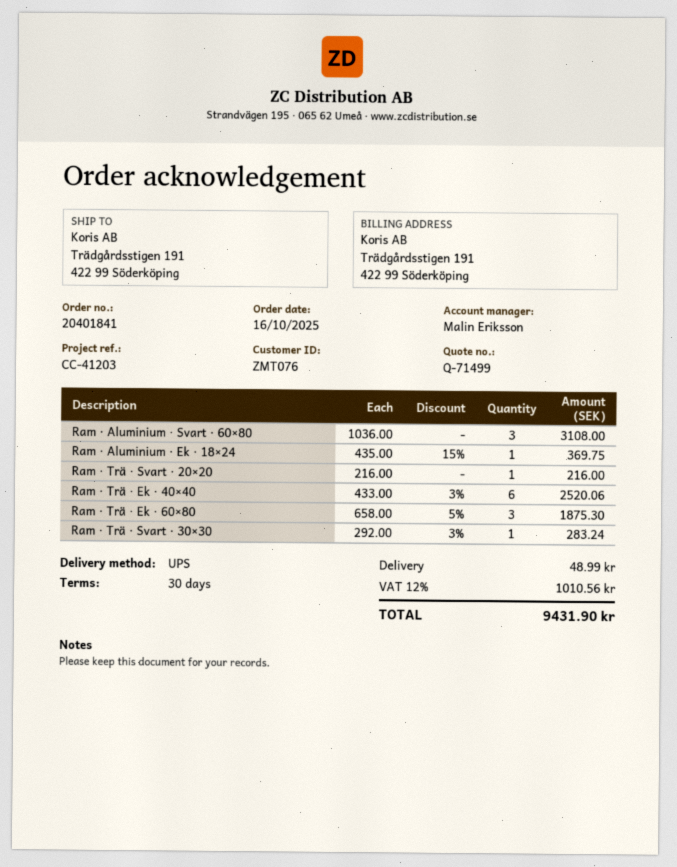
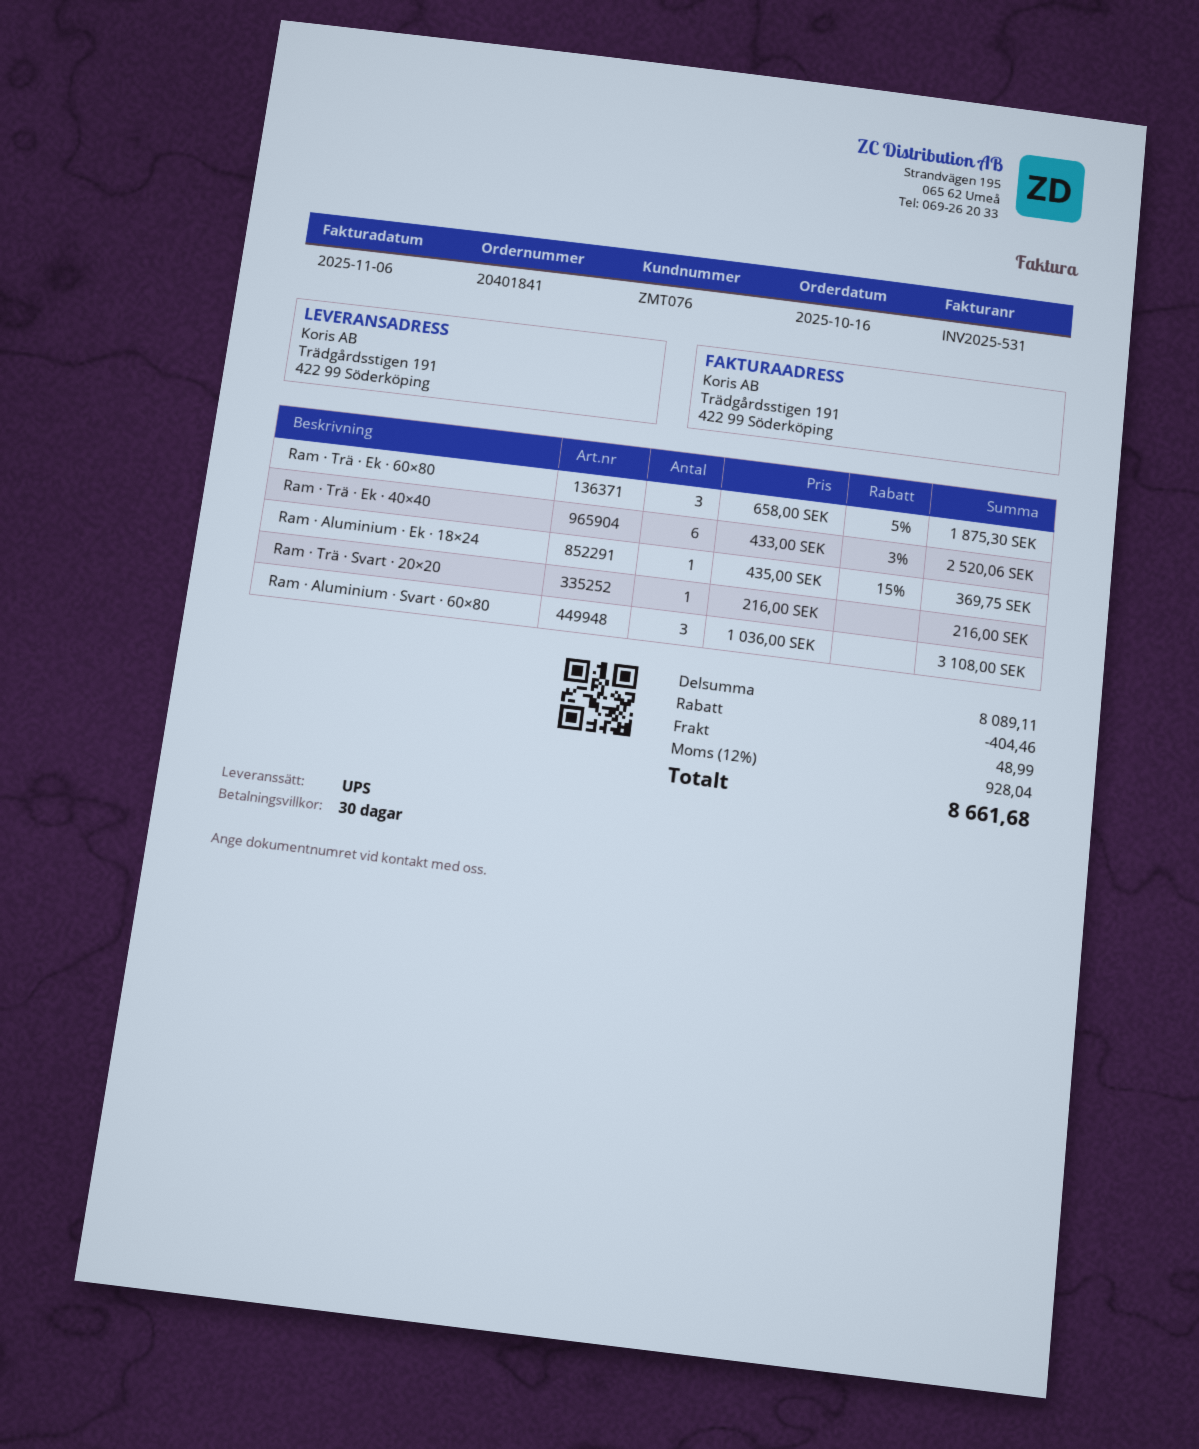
Ram · Trä · Svart · 30×30: 1 x 292.00 - 3% = 283.24 -> none
discount: none -> 404.46
tax: 12% = 1010.56 -> 12% = 928.04
total: 9431.90 -> 8661.68

